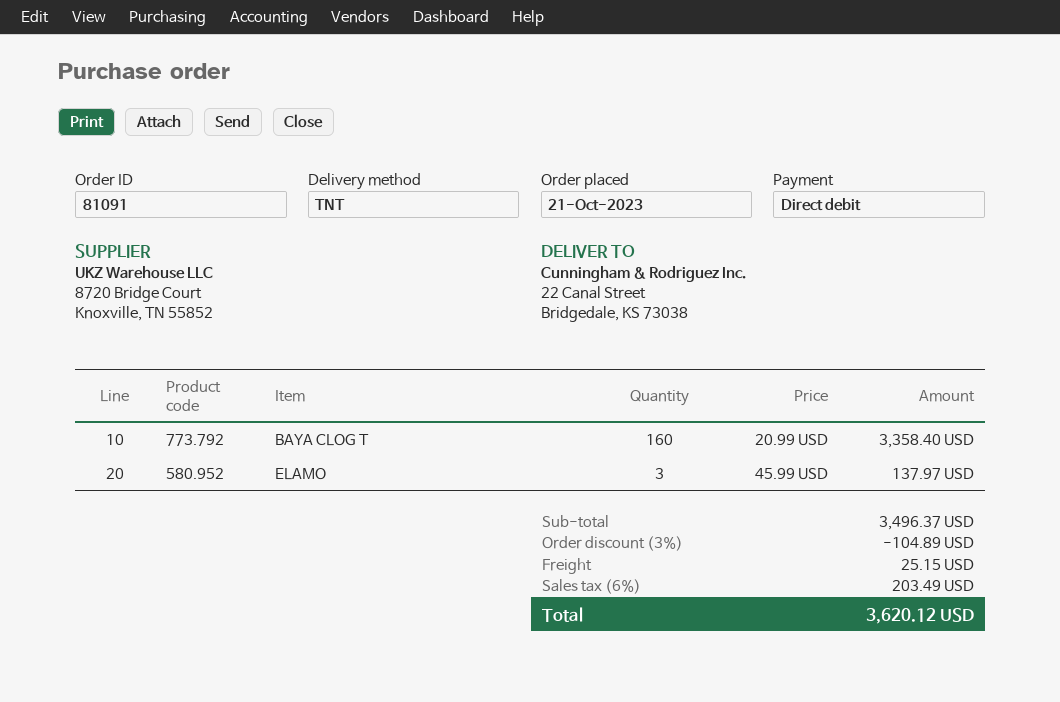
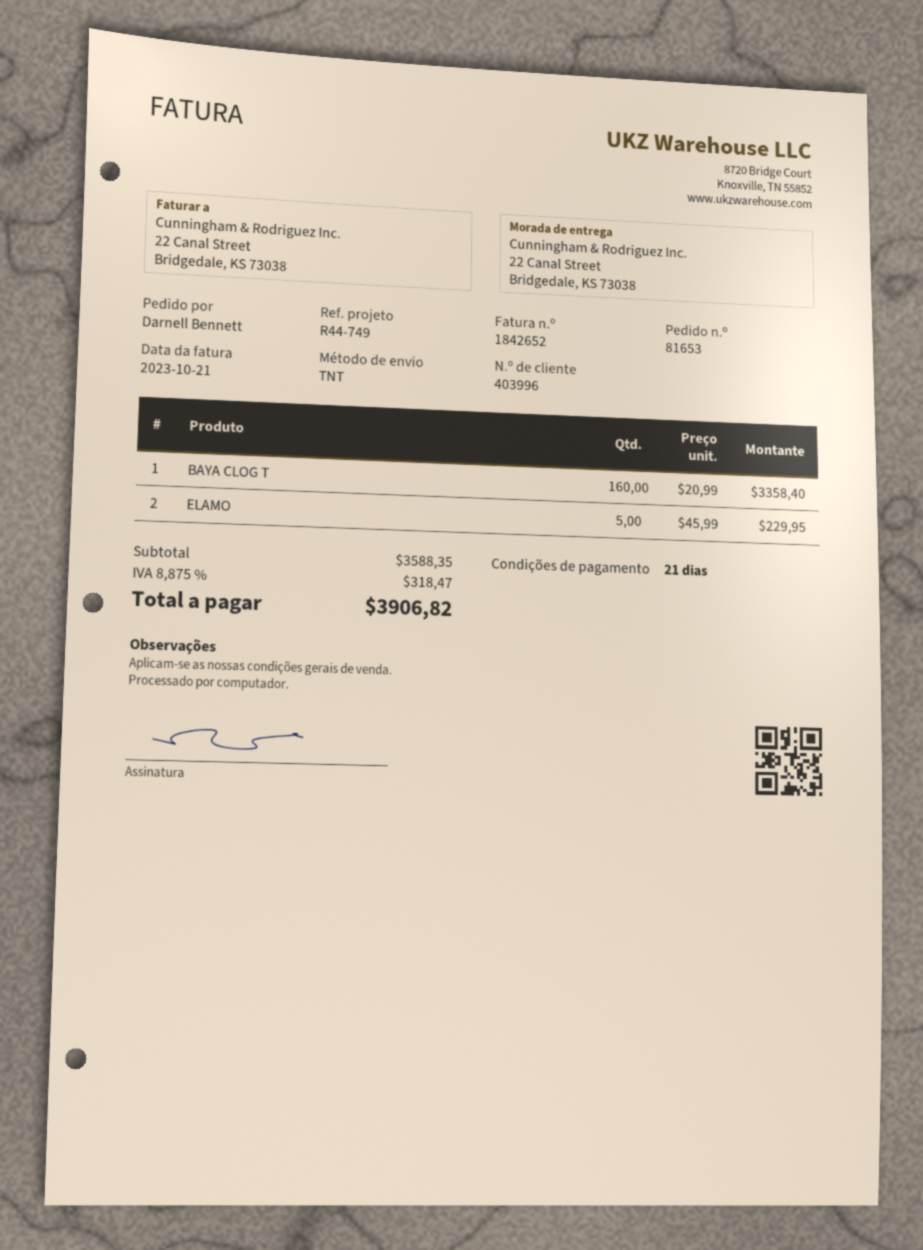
order number: 81091 -> 81653
ELAMO: 3 x 45.99 = 137.97 -> 5 x 45.99 = 229.95
subtotal: 3496.37 -> 3588.35
discount: 3% = 104.89 -> none
shipping: 25.15 -> none
tax: 6% = 203.49 -> 8.875% = 318.47
total: 3620.12 -> 3906.82

